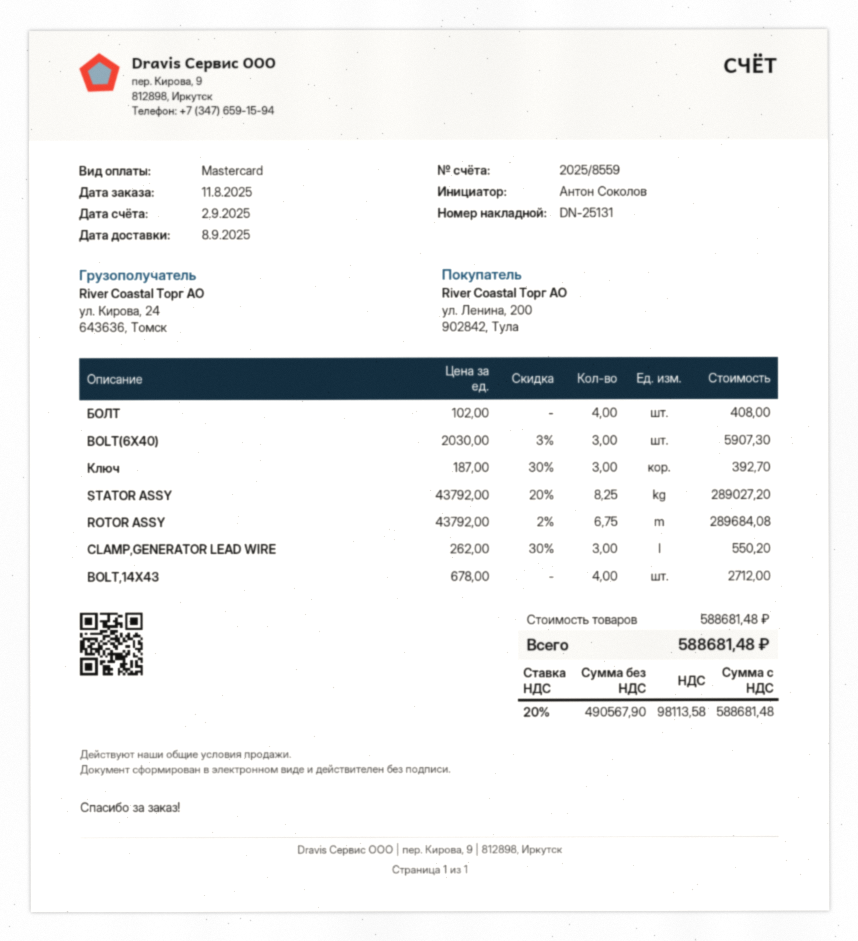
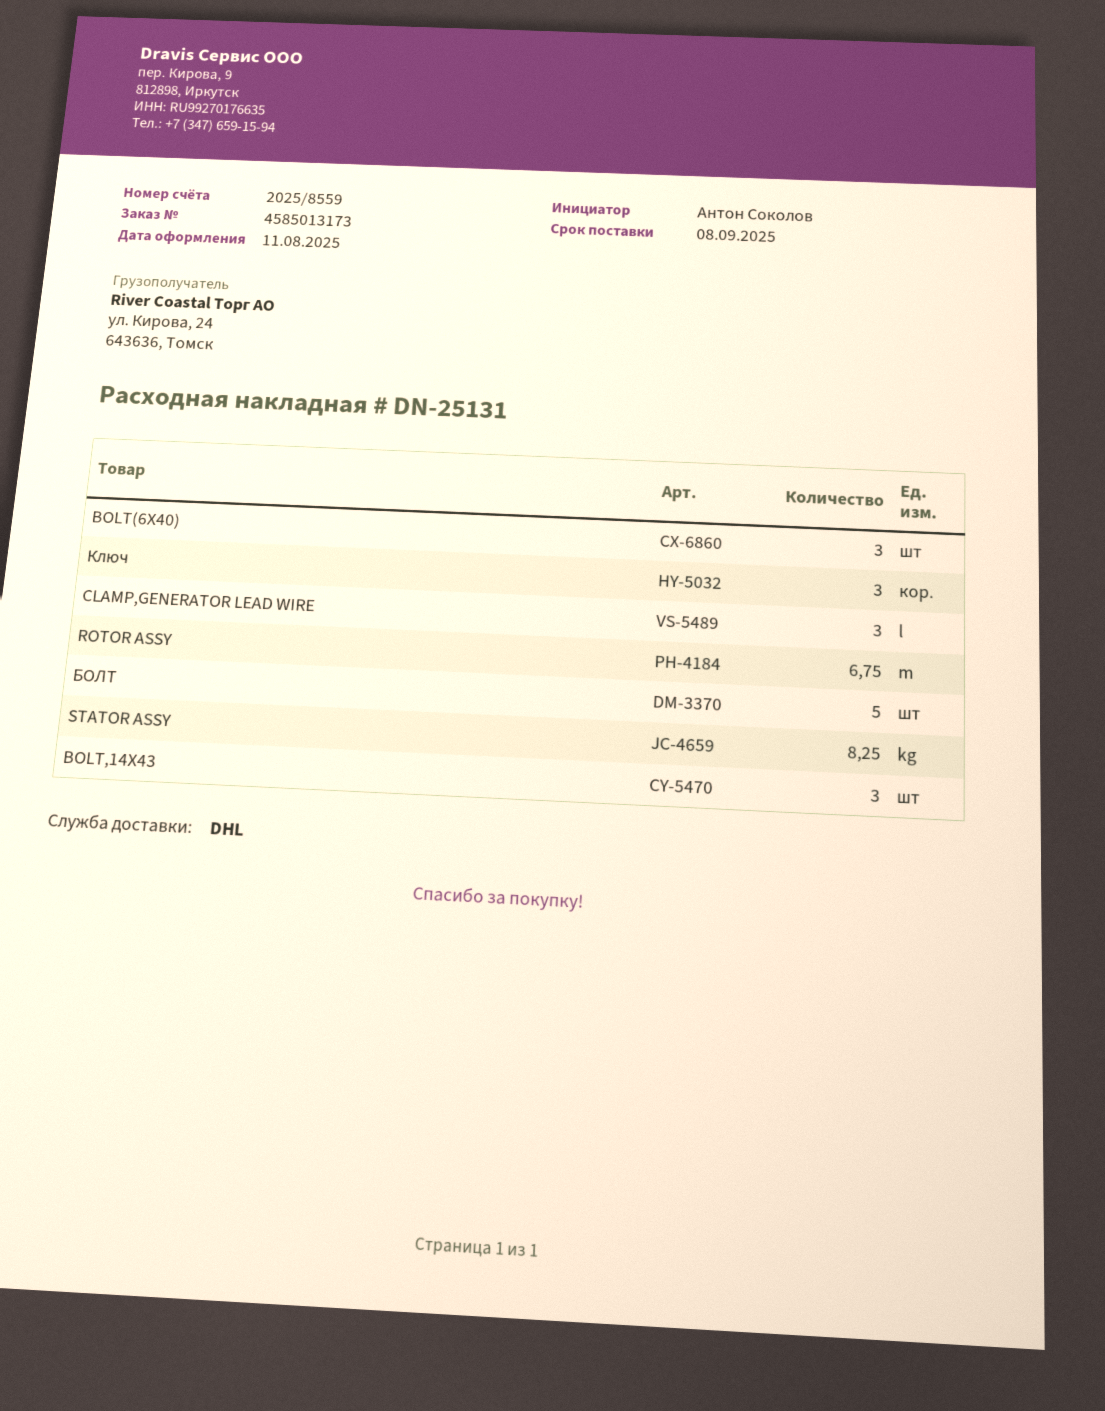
БОЛТ: 4 -> 5
BOLT,14X43: 4 -> 3

